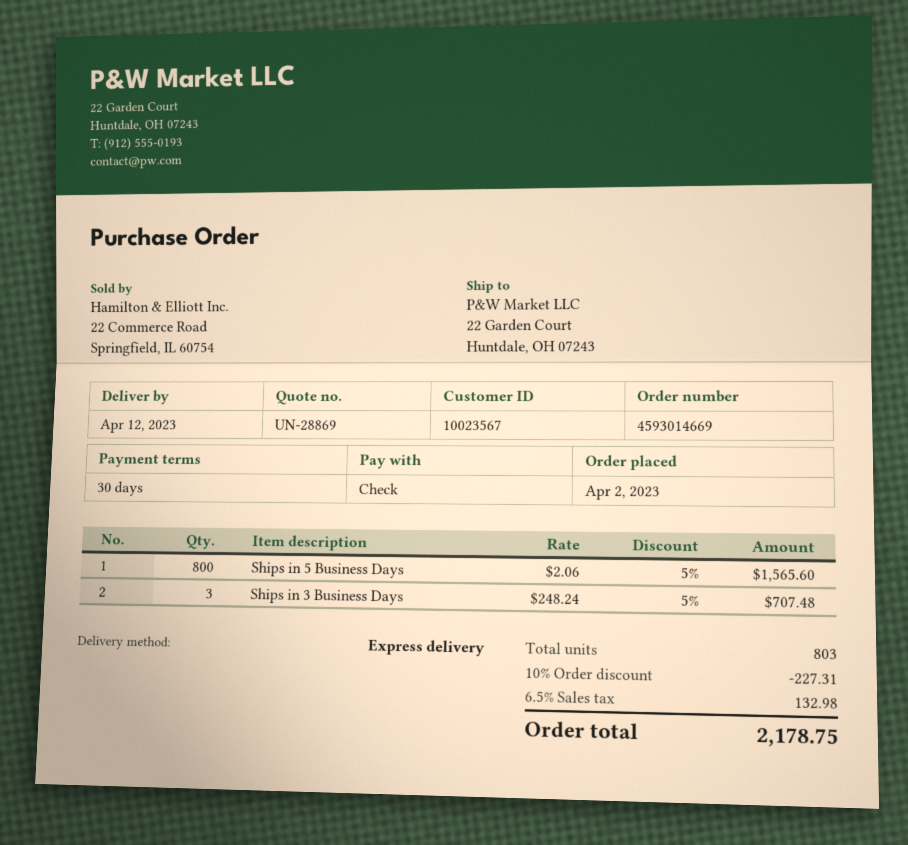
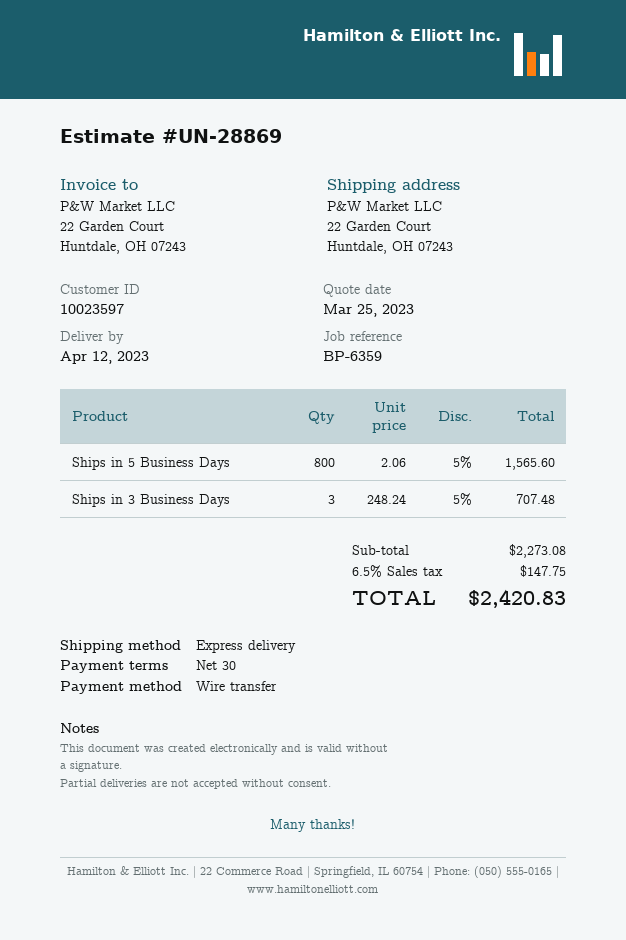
customer number: 10023567 -> 10023597
payment method: cheque -> bank transfer
discount: 10% = 227.31 -> none
tax: 6.5% = 132.98 -> 6.5% = 147.75
total: 2178.75 -> 2420.83

